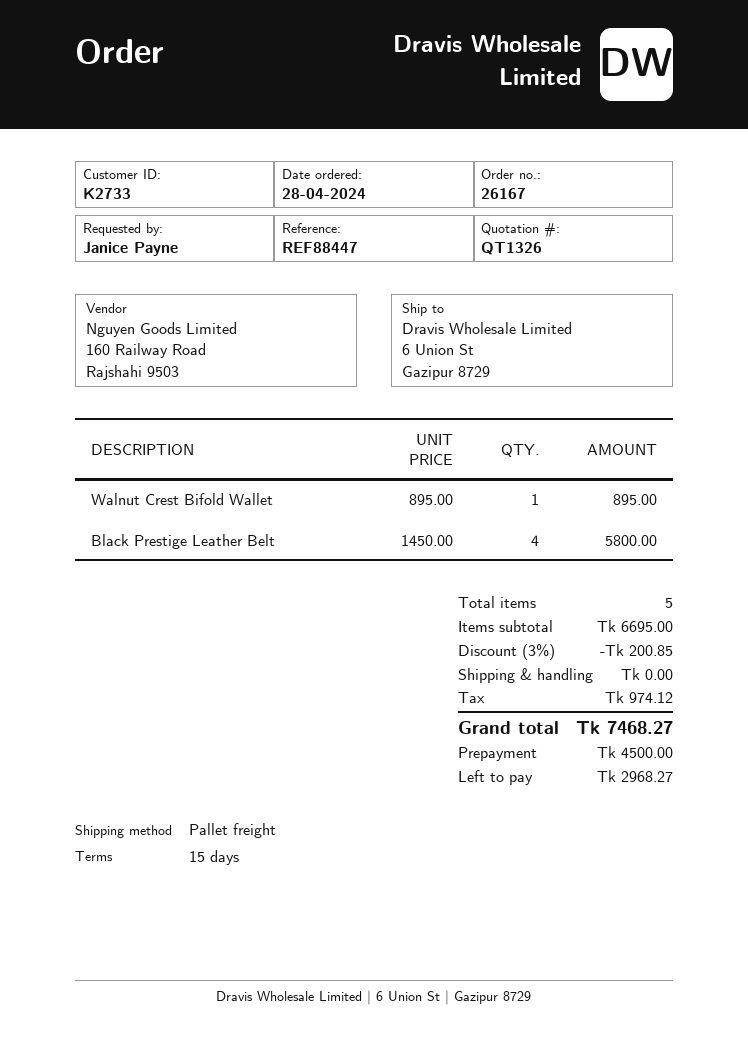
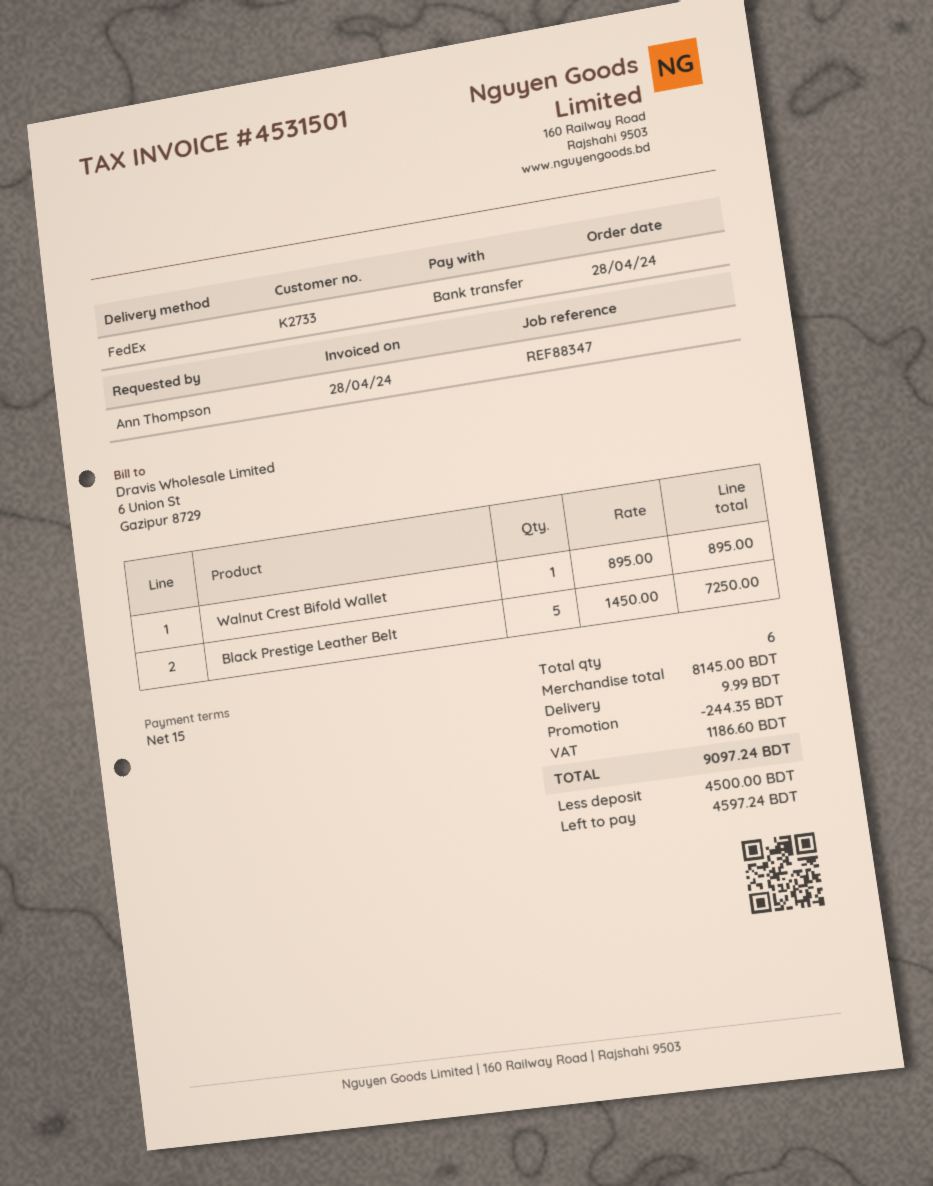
reference: REF88447 -> REF88347
ordered by: Janice Payne -> Ann Thompson
shipping method: pallet freight -> FedEx
Black Prestige Leather Belt: 4 x 1450.00 = 5800.00 -> 5 x 1450.00 = 7250.00
total quantity: 5 -> 6
subtotal: 6695.00 -> 8145.00
discount: 200.85 -> 244.35
shipping: 0.00 -> 9.99
tax: 974.12 -> 1186.60
total: 7468.27 -> 9097.24
balance: 2968.27 -> 4597.24

